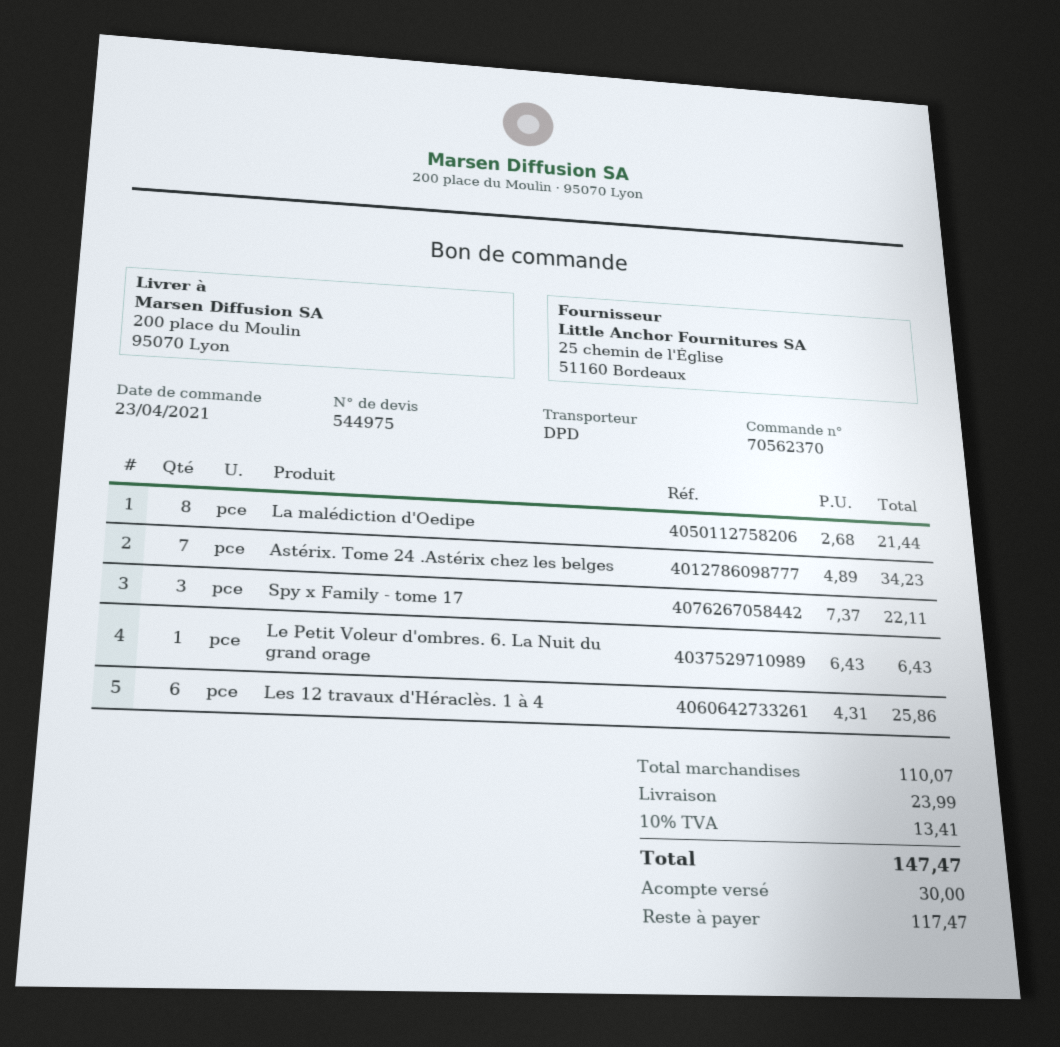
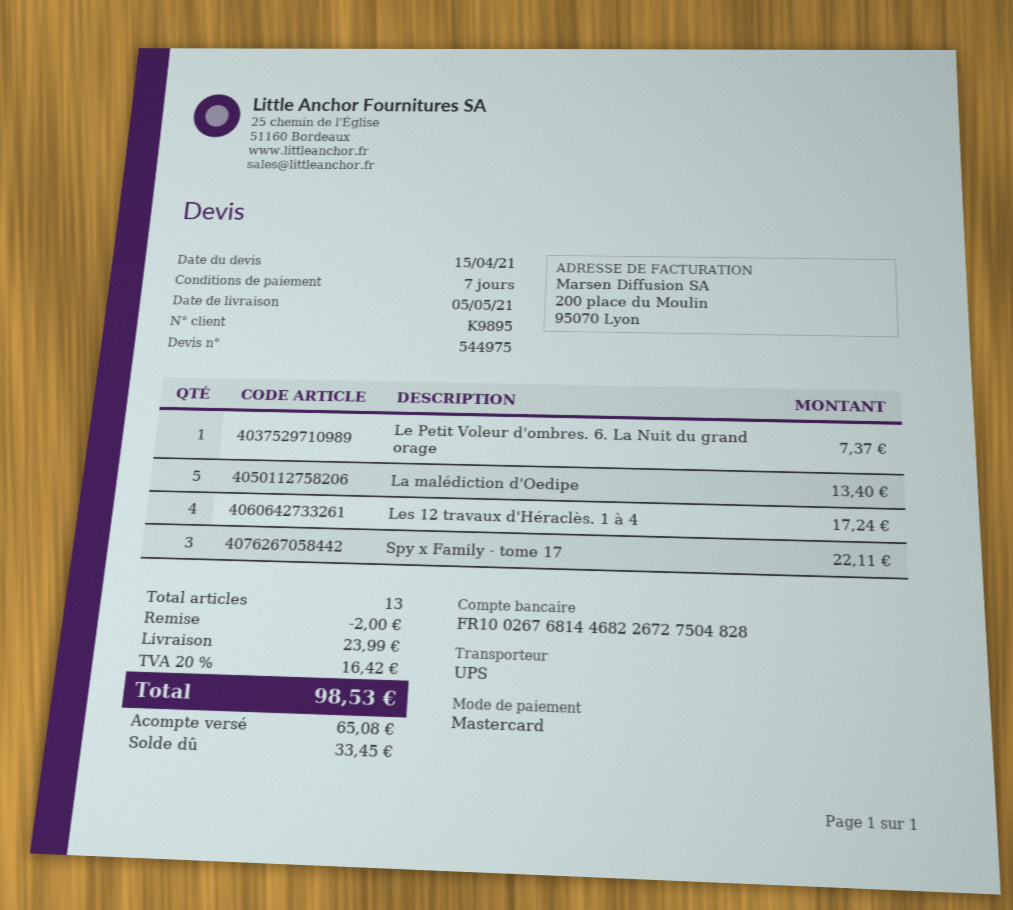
shipping method: DPD -> UPS
La malédiction d'Oedipe: 8 for 21.44 -> 5 for 13.40
Astérix. Tome 24 .Astérix chez les belges: 7 for 34.23 -> none
Le Petit Voleur d'ombres. 6. La Nuit du grand orage: 1 for 6.43 -> 1 for 7.37
Les 12 travaux d'Héraclès. 1 à 4: 6 for 25.86 -> 4 for 17.24
discount: none -> 2.00
tax: 10% = 13.41 -> 20% = 16.42
total: 147.47 -> 98.53
deposit: 30.00 -> 65.08
balance: 117.47 -> 33.45

